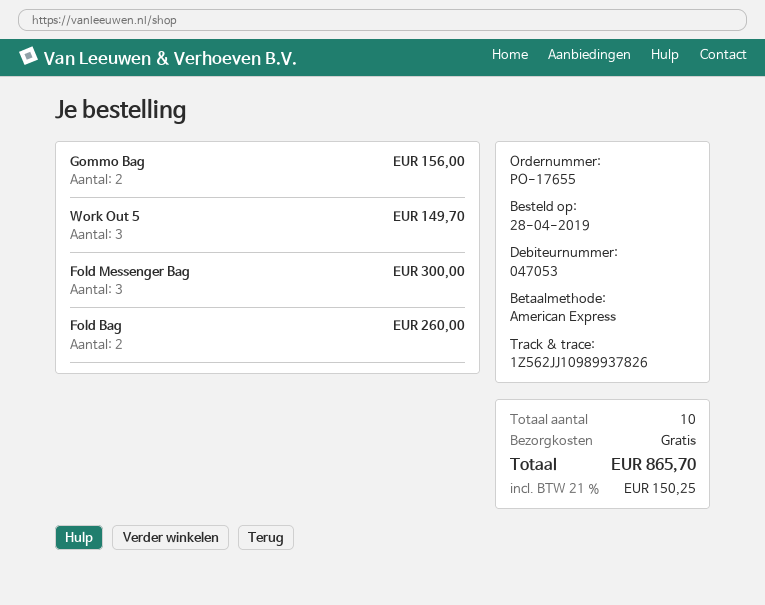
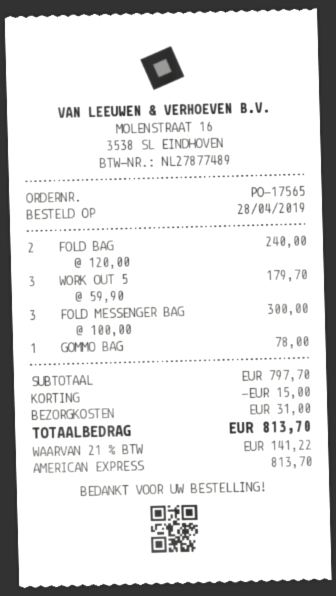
order number: PO-17655 -> PO-17565
Gommo Bag: 2 for 156.00 -> 1 for 78.00
Work Out 5: 3 for 149.70 -> 3 for 179.70
Fold Bag: 2 for 260.00 -> 2 for 240.00
discount: none -> 15.00
shipping: 0.00 -> 31.00
tax: 21% = 150.25 -> 21% = 141.22
total: 865.70 -> 813.70

